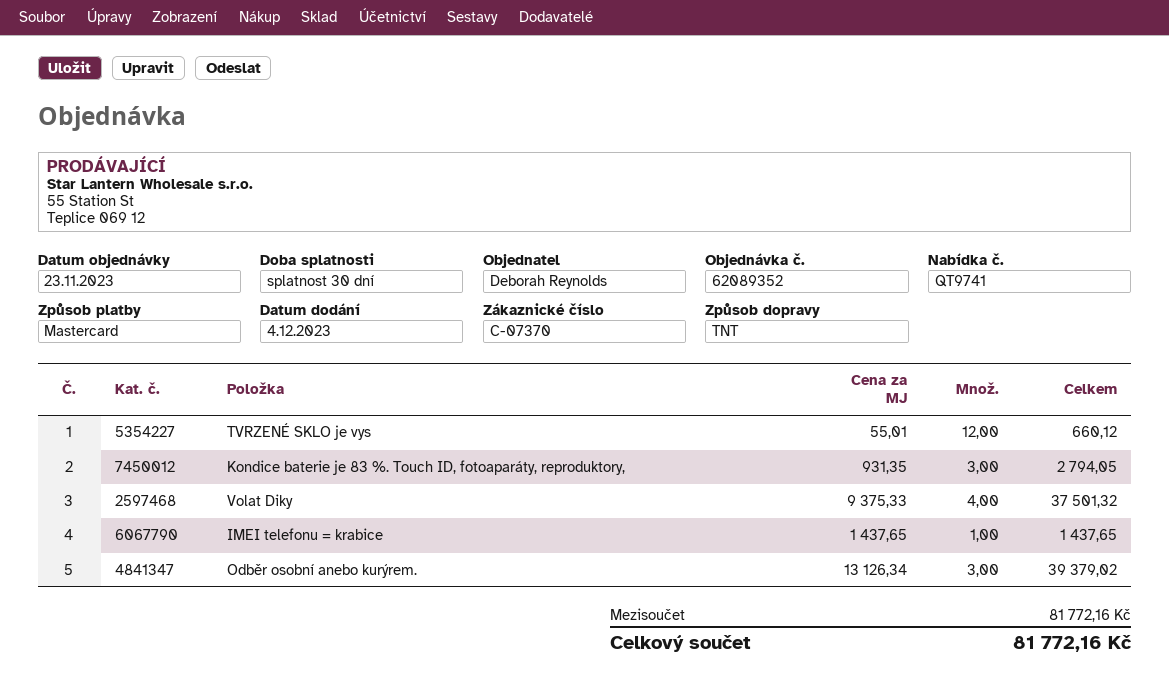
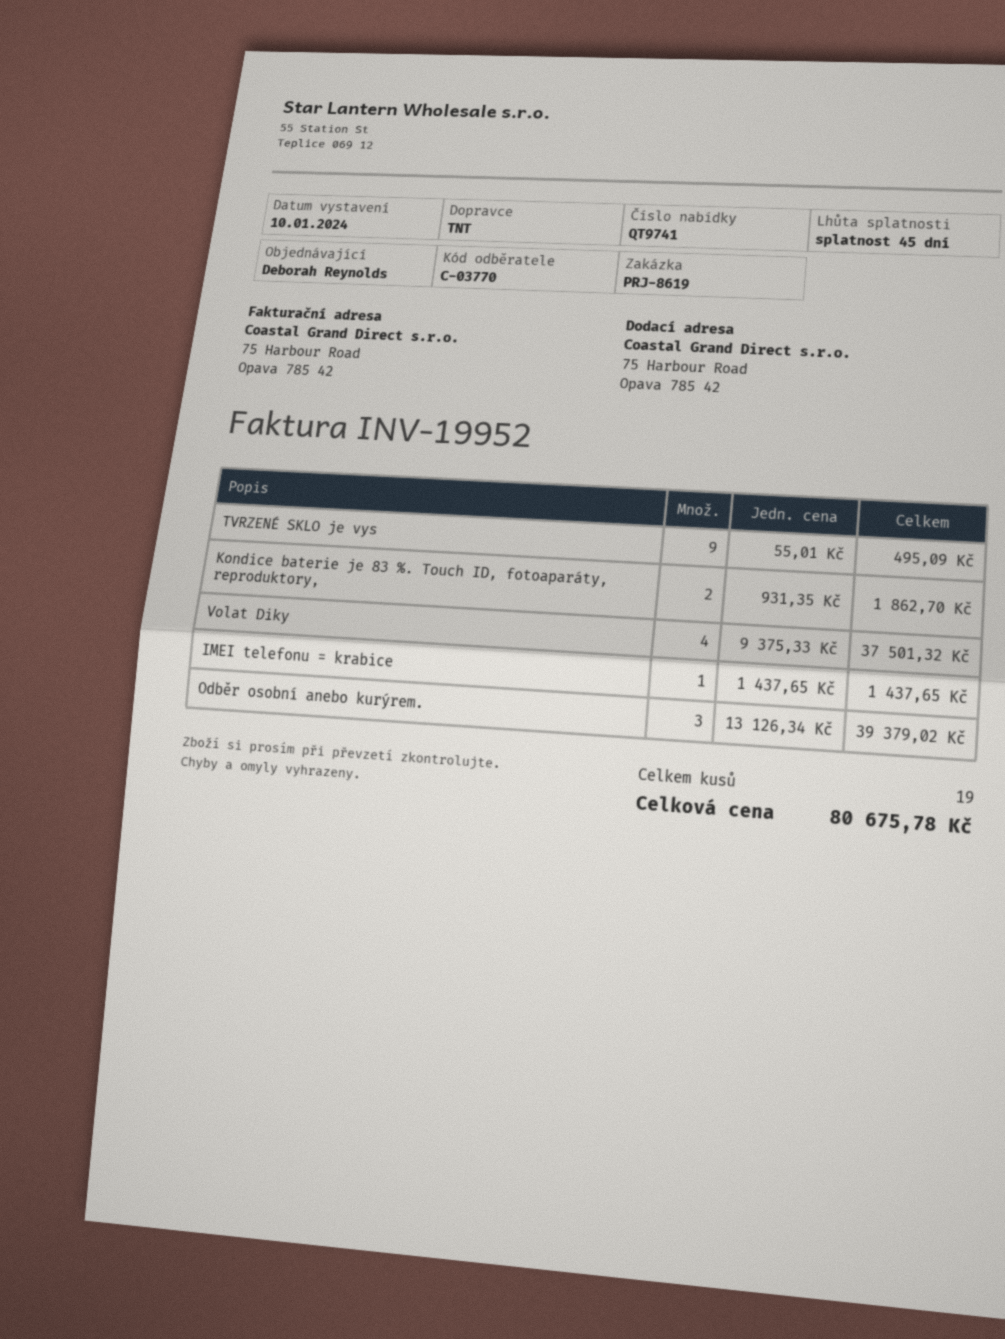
payment terms: 30 days -> 45 days
customer number: C-07370 -> C-03770
TVRZENÉ SKLO je vys: 12 x 55.01 = 660.12 -> 9 x 55.01 = 495.09
Kondice baterie je 83 %. Touch ID, fotoaparáty, reproduktory,: 3 x 931.35 = 2794.05 -> 2 x 931.35 = 1862.70
total: 81772.16 -> 80675.78

